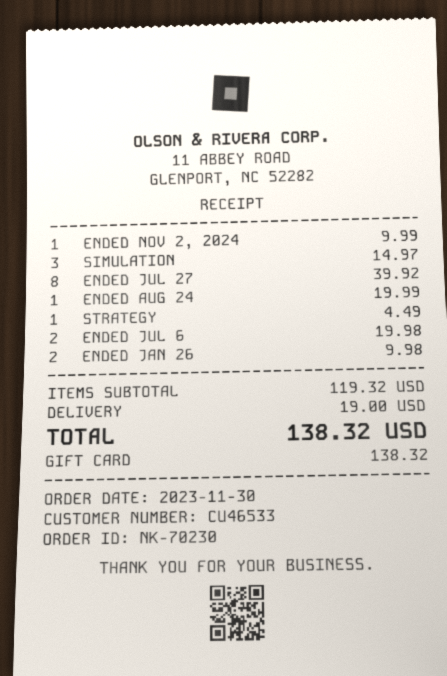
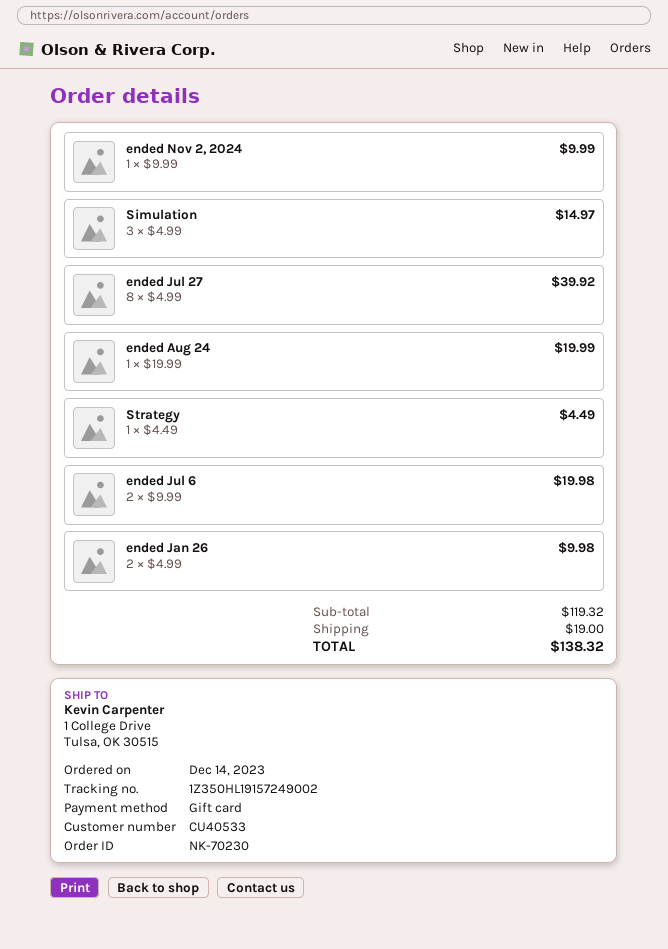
order date: 2023-11-30 -> 2023-12-14
customer number: CU46533 -> CU40533

